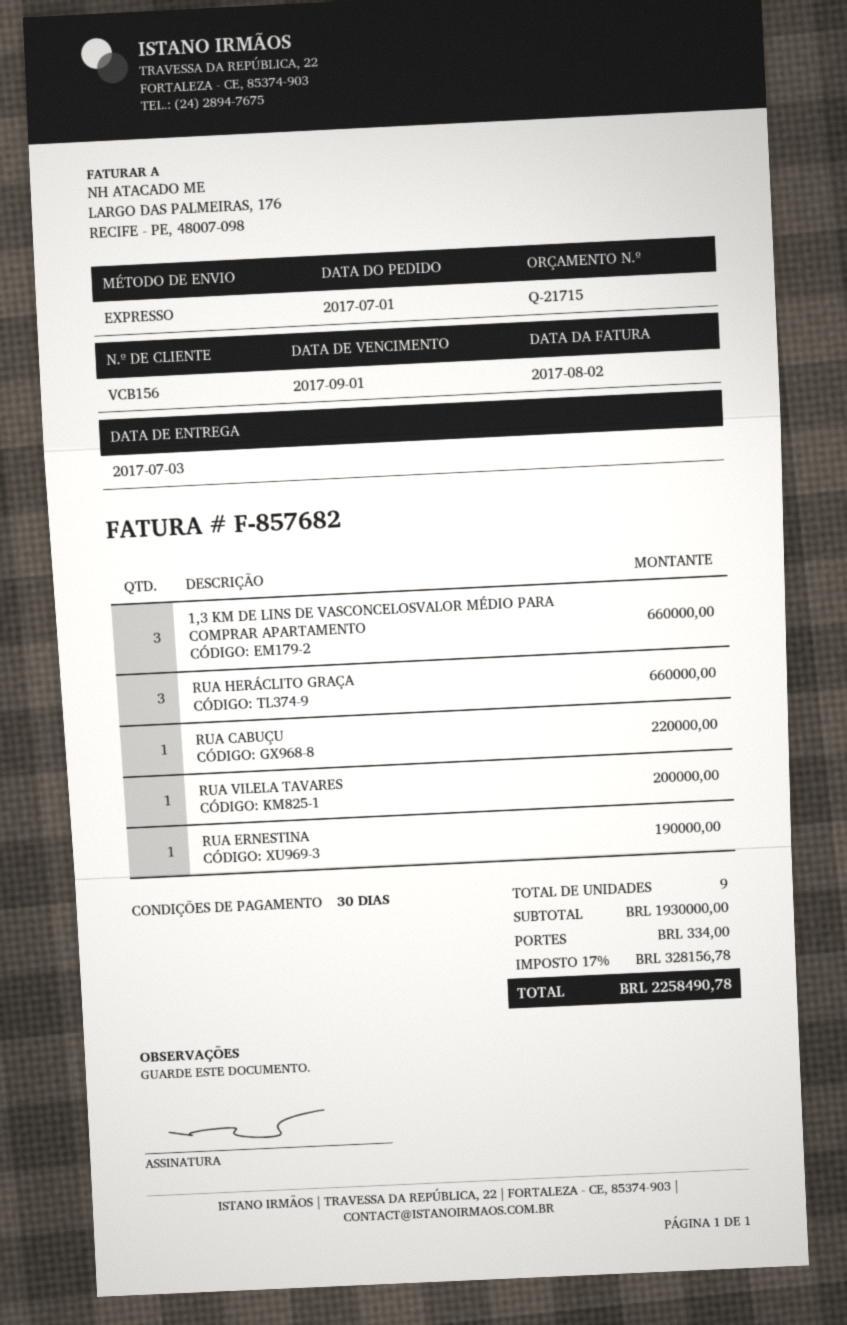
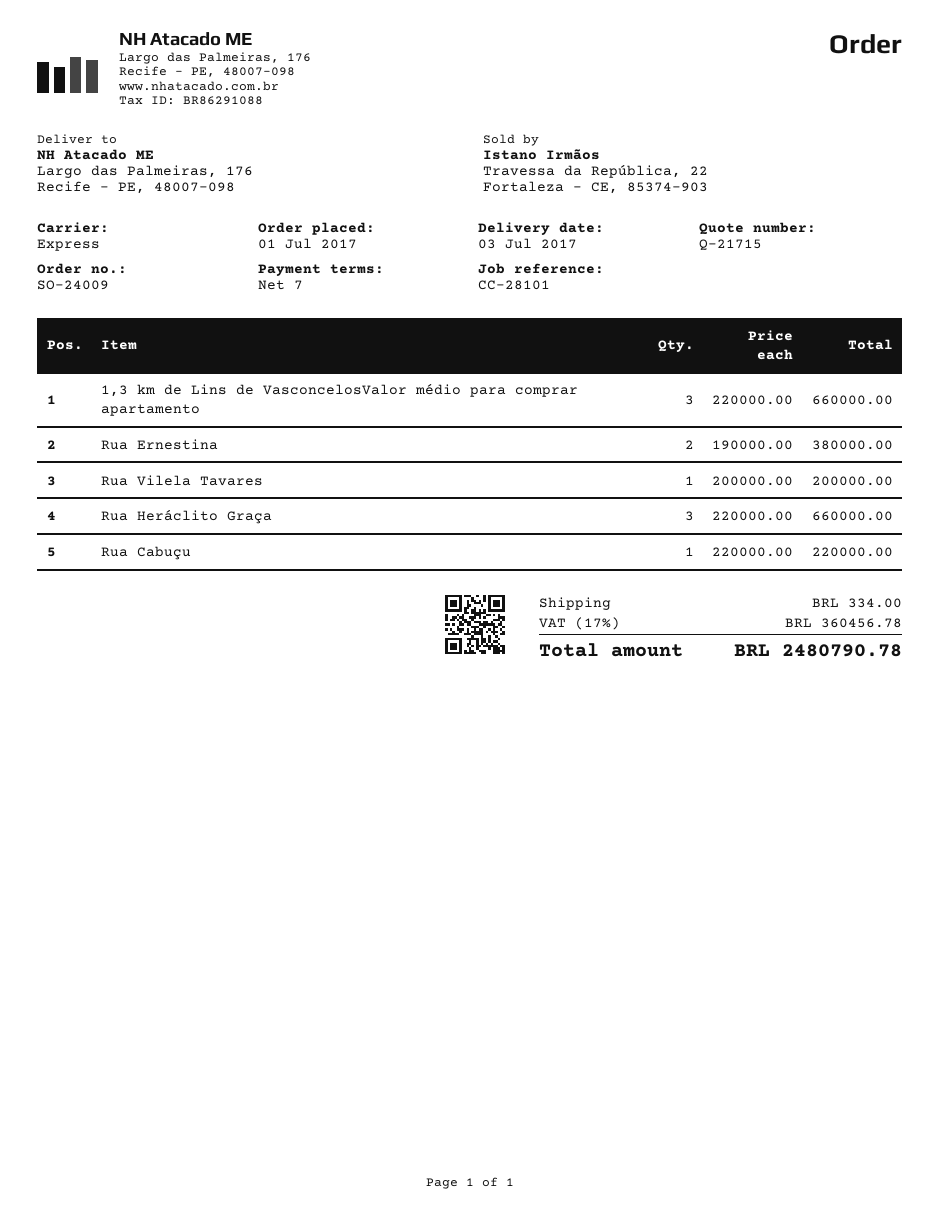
payment terms: 30 days -> 7 days
RUA ERNESTINA: 1 for 190000.00 -> 2 for 380000.00
tax: 17% = 328156.78 -> 17% = 360456.78
total: 2258490.78 -> 2480790.78

